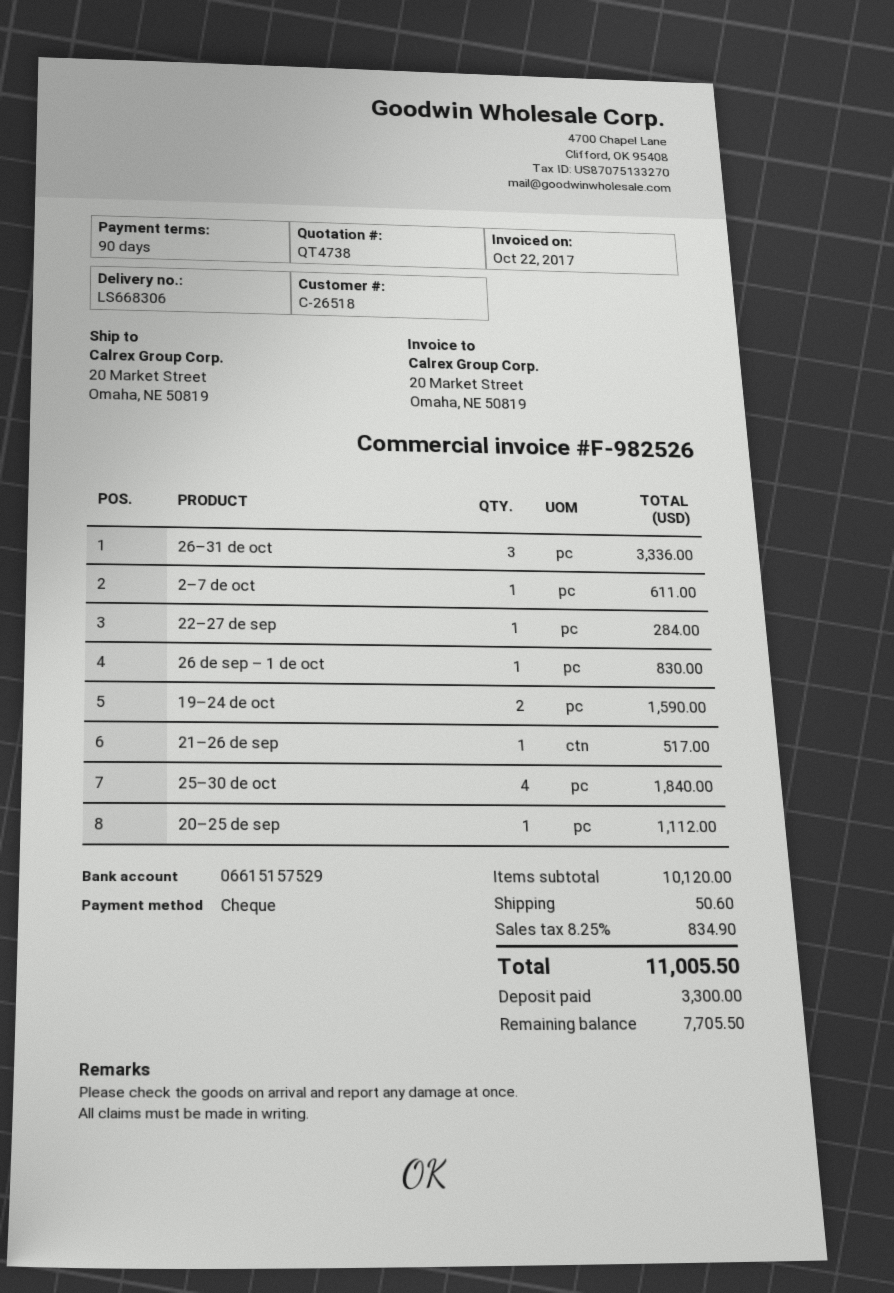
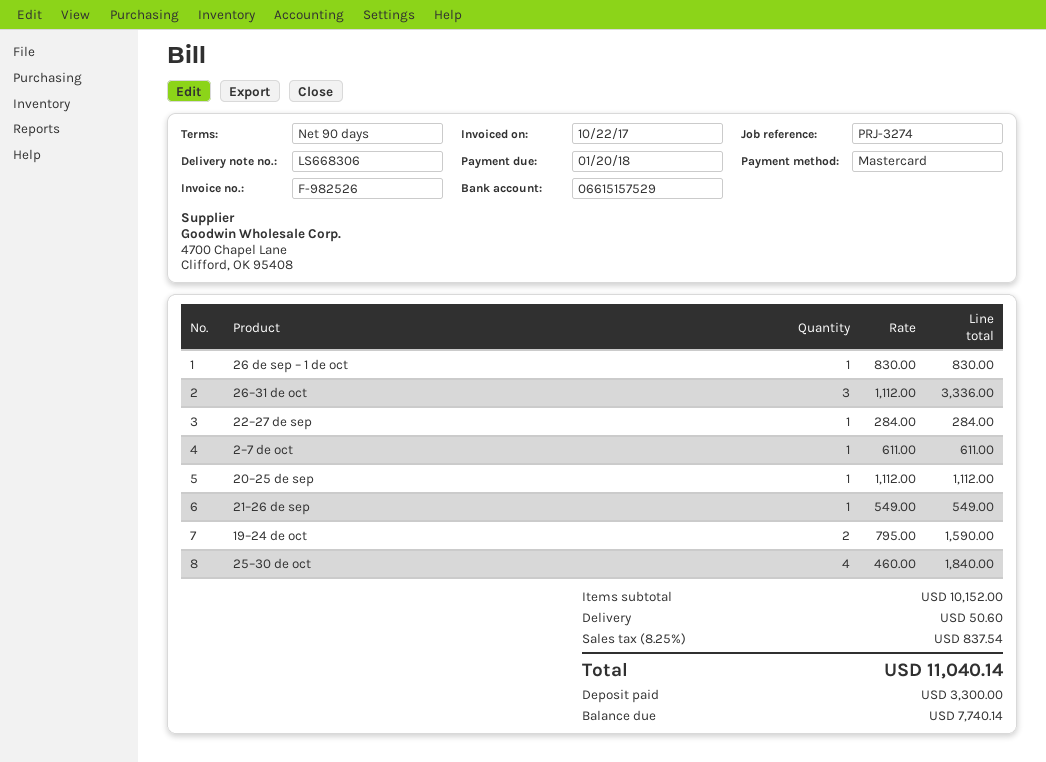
payment method: cheque -> Mastercard
21–26 de sep: 1 for 517.00 -> 1 for 549.00
subtotal: 10120.00 -> 10152.00
tax: 8.25% = 834.90 -> 8.25% = 837.54
total: 11005.50 -> 11040.14
balance: 7705.50 -> 7740.14

